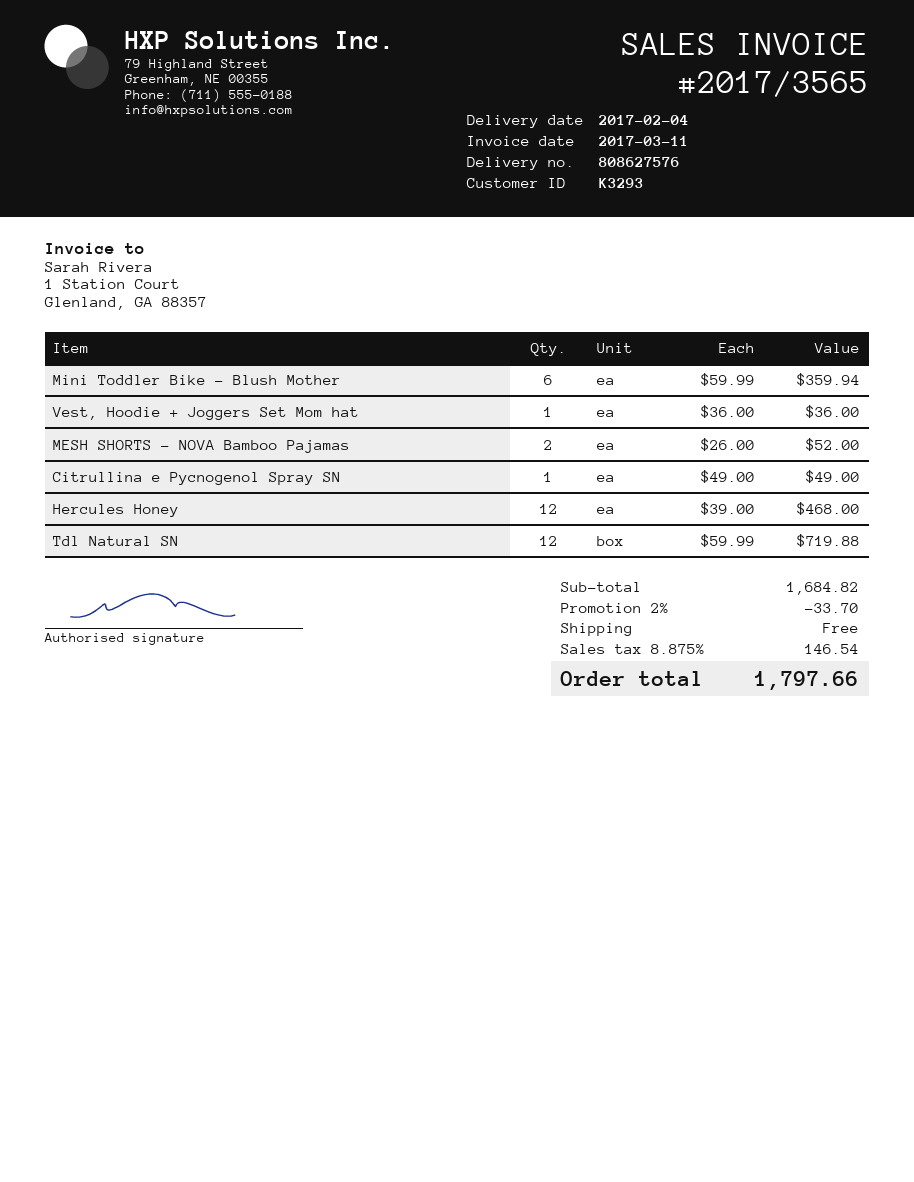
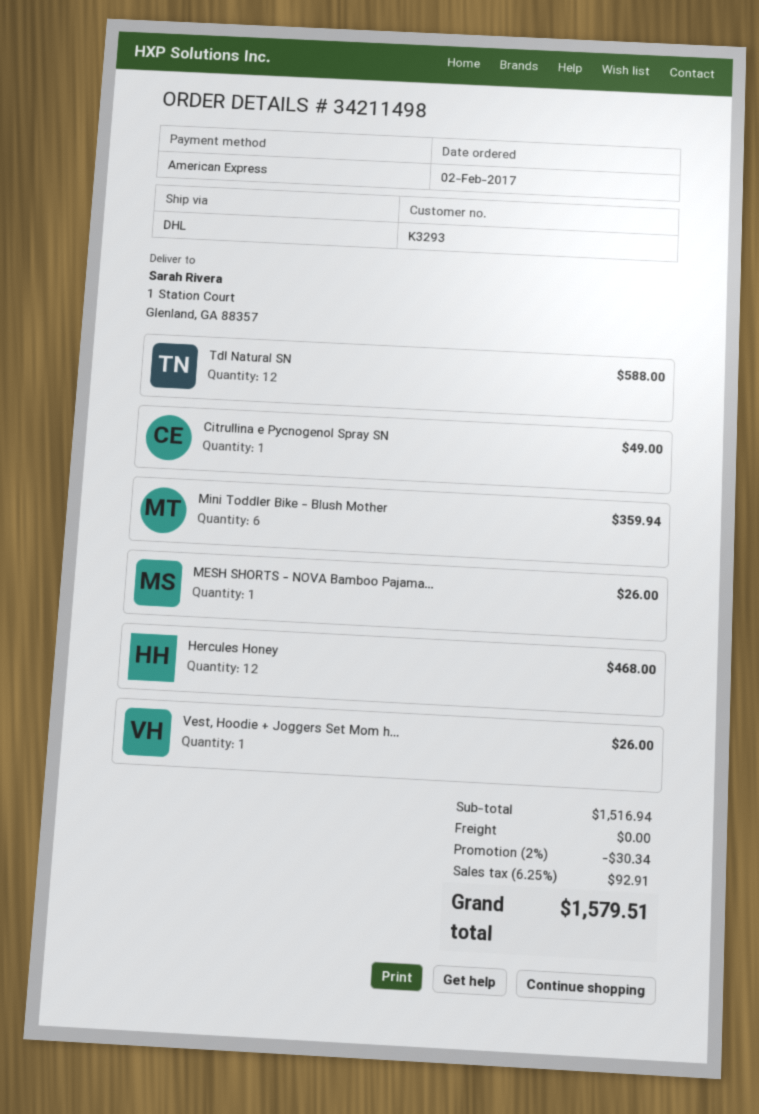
Vest, Hoodie + Joggers Set Mom hat: 1 for 36.00 -> 1 for 26.00
MESH SHORTS - NOVA Bamboo Pajamas: 2 for 52.00 -> 1 for 26.00
Tdl Natural SN: 12 for 719.88 -> 12 for 588.00
subtotal: 1684.82 -> 1516.94
discount: 2% = 33.70 -> 2% = 30.34
tax: 8.875% = 146.54 -> 6.25% = 92.91
total: 1797.66 -> 1579.51

